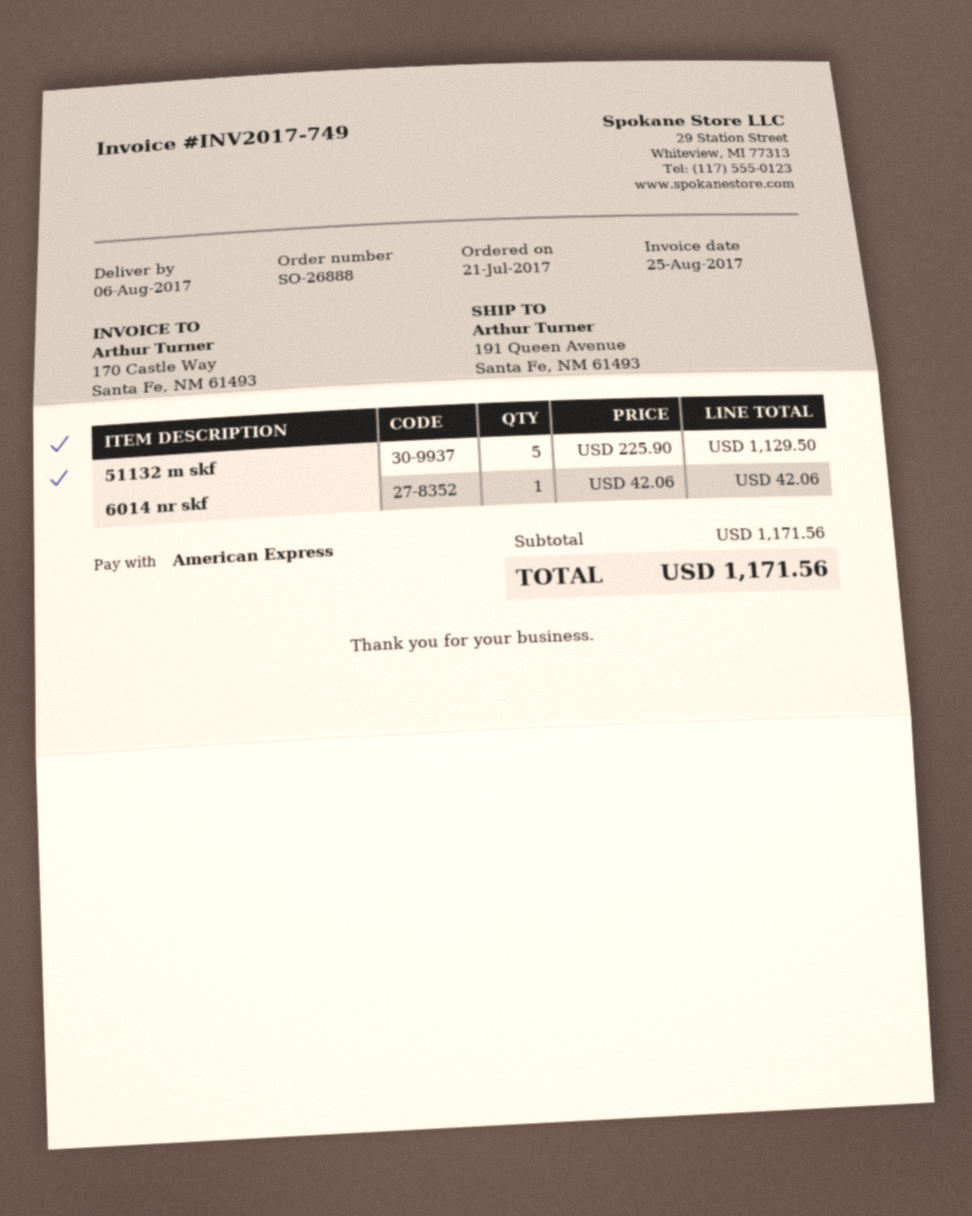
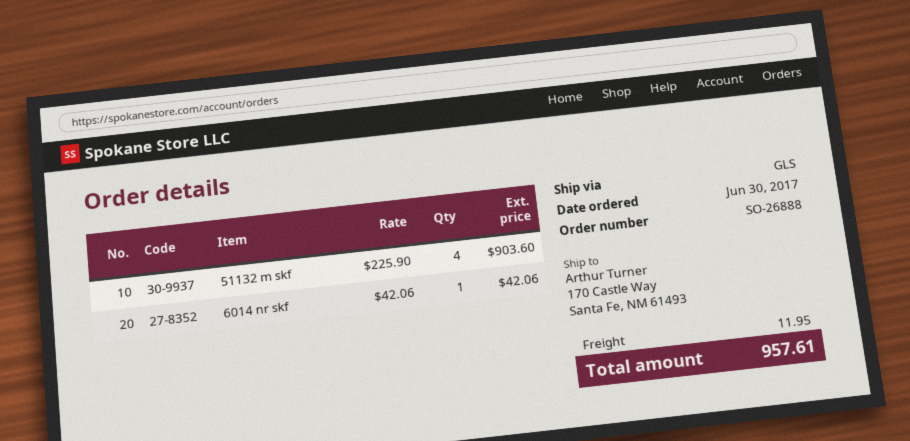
order date: 2017-07-21 -> 2017-06-30
ship to: 191 Queen Avenue, Santa Fe, NM 61493 -> 170 Castle Way, Santa Fe, NM 61493
51132 m skf: 5 x 225.90 = 1129.50 -> 4 x 225.90 = 903.60
shipping: none -> 11.95
total: 1171.56 -> 957.61

